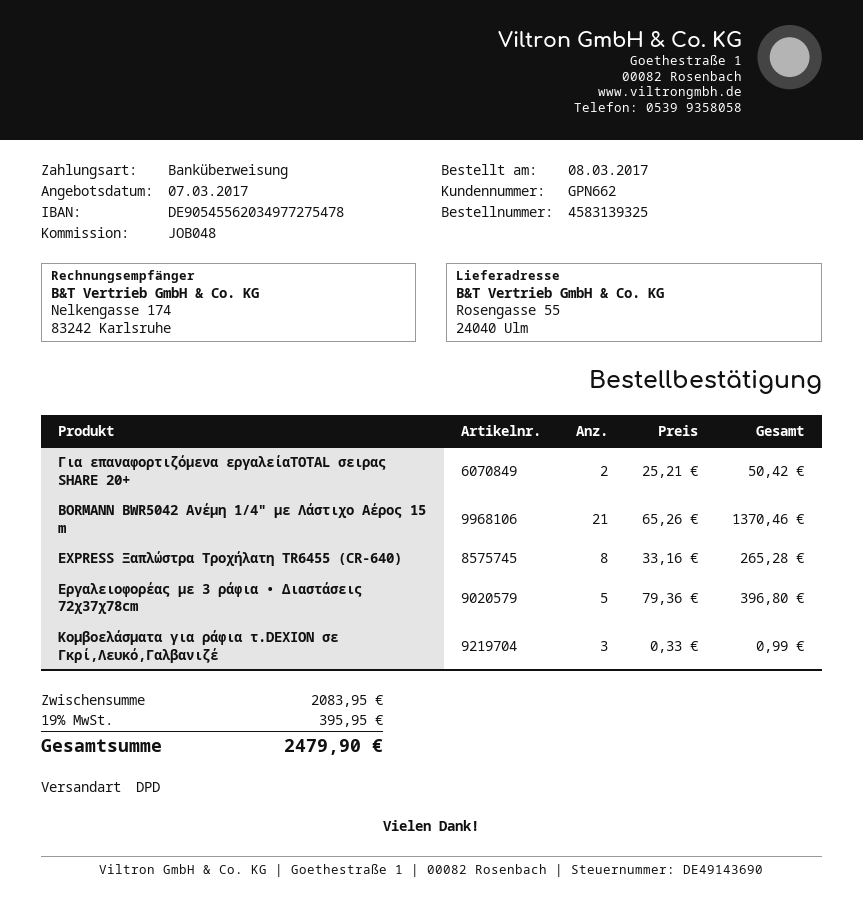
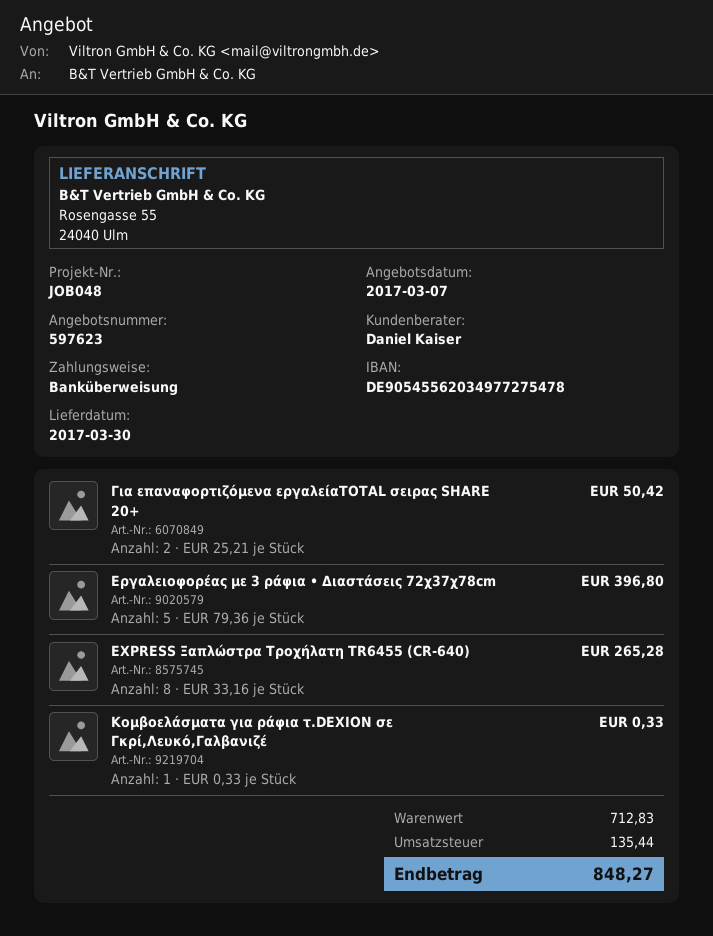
BORMANN BWR5042 Ανέμη 1/4" με Λάστιχο Αέρος 15 m: 21 x 65.26 = 1370.46 -> none
Κομβοελάσματα για ράφια τ.DEXION σε Γκρί,Λευκό,Γαλβανιζέ: 3 x 0.33 = 0.99 -> 1 x 0.33 = 0.33
subtotal: 2083.95 -> 712.83
tax: 395.95 -> 135.44
total: 2479.90 -> 848.27

